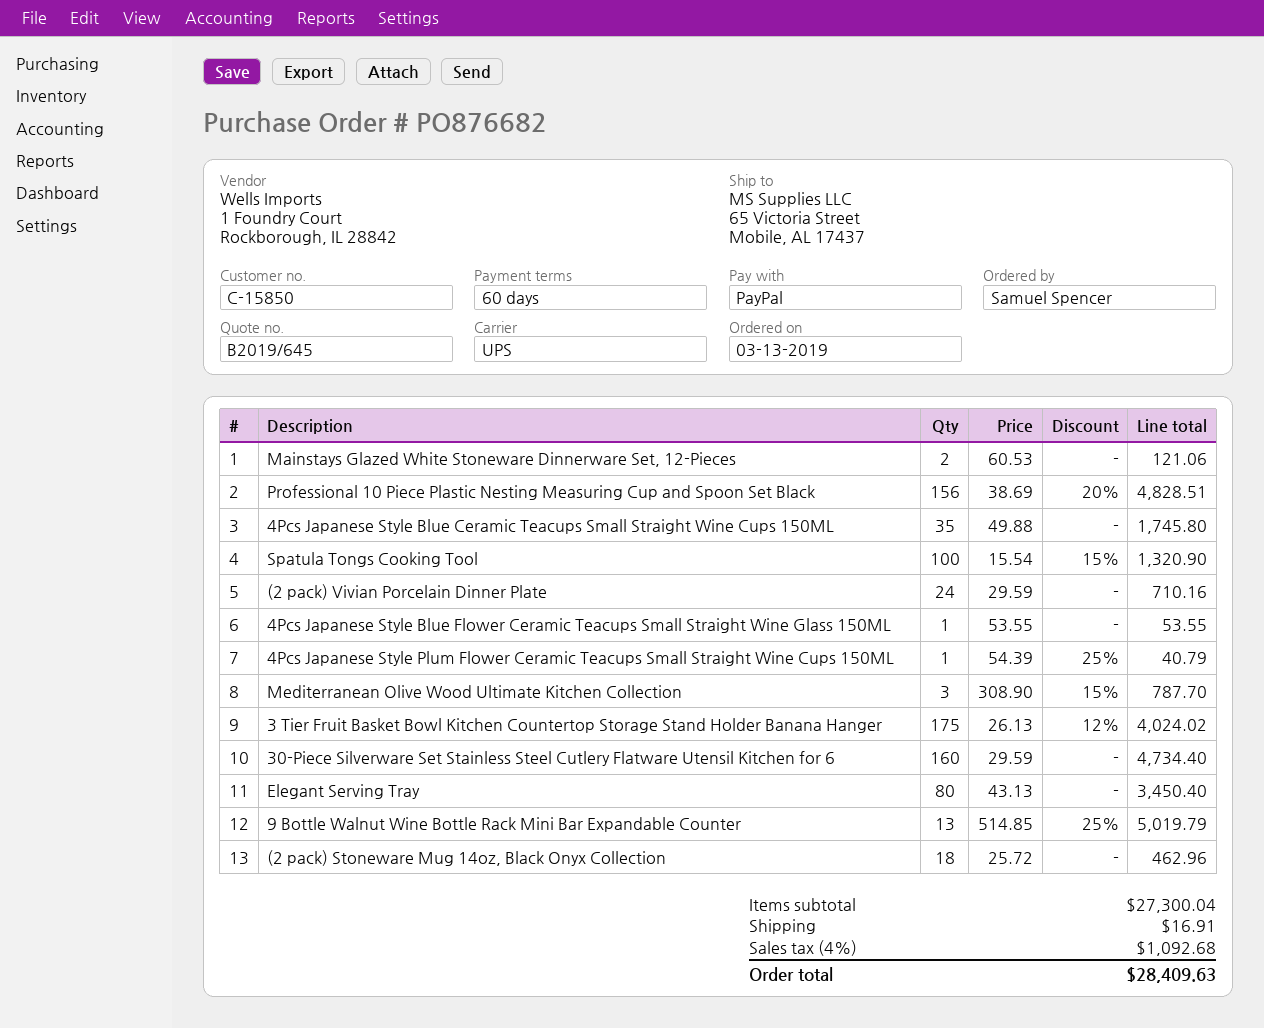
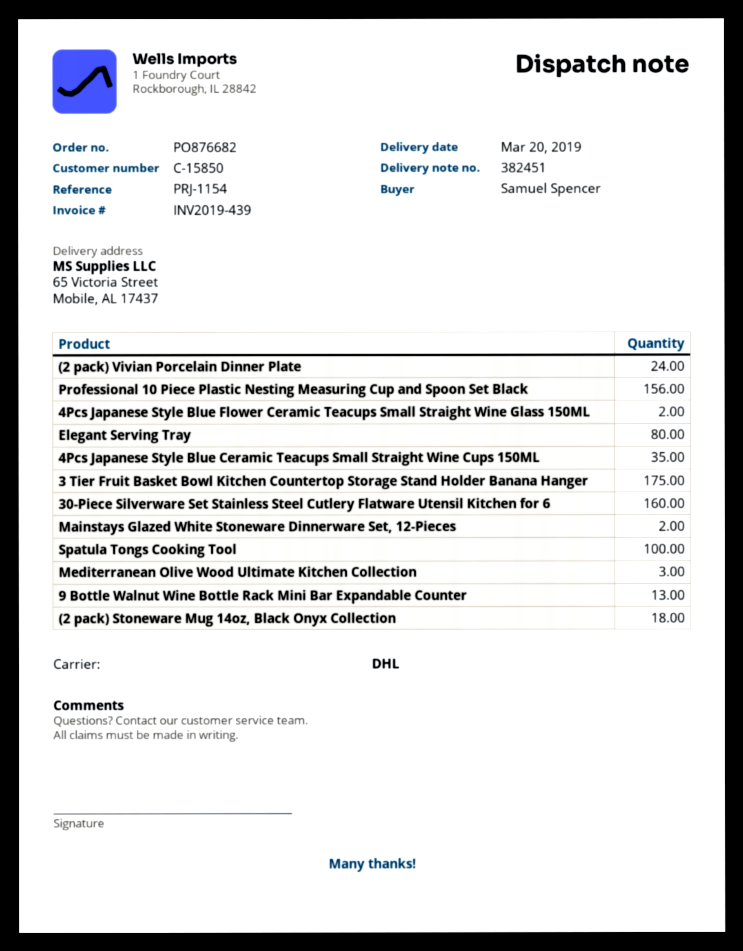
shipping method: UPS -> DHL
4Pcs Japanese Style Blue Flower Ceramic Teacups Small Straight Wine Glass 150ML: 1 -> 2
4Pcs Japanese Style Plum Flower Ceramic Teacups Small Straight Wine Cups 150ML: 1 -> none

